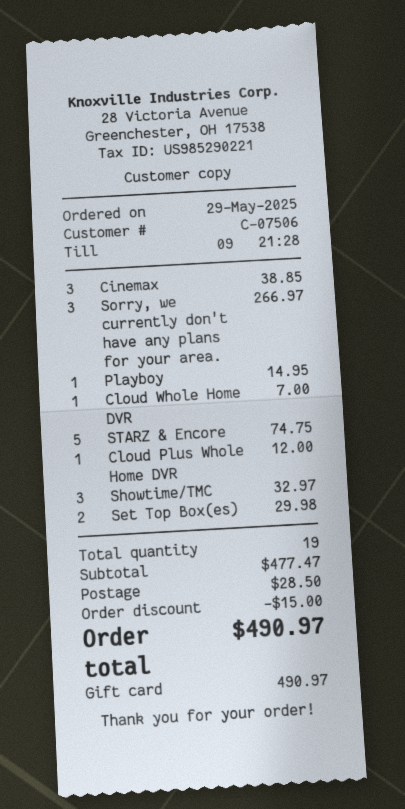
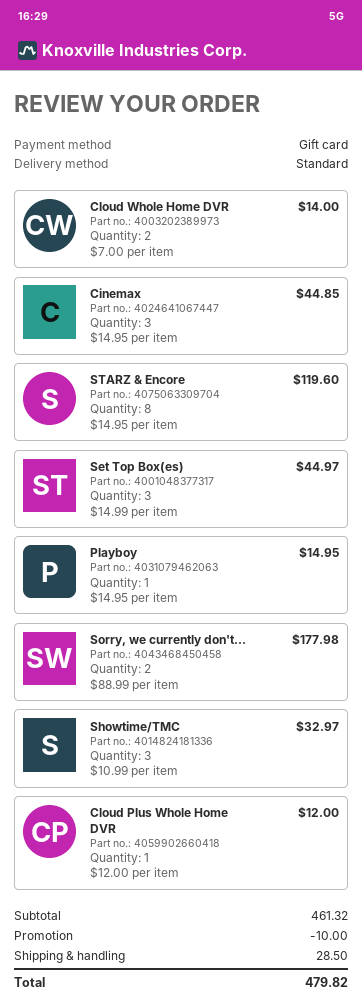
Cinemax: 3 for 38.85 -> 3 for 44.85
Sorry, we currently don't have any plans for your area.: 3 for 266.97 -> 2 for 177.98
Cloud Whole Home DVR: 1 for 7.00 -> 2 for 14.00
STARZ & Encore: 5 for 74.75 -> 8 for 119.60
Set Top Box(es): 2 for 29.98 -> 3 for 44.97
subtotal: 477.47 -> 461.32
discount: 15.00 -> 10.00
total: 490.97 -> 479.82

